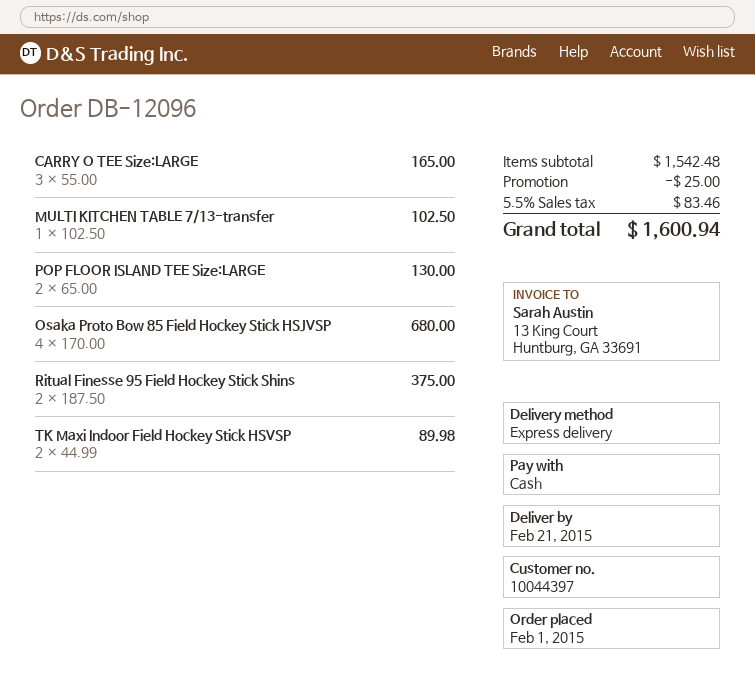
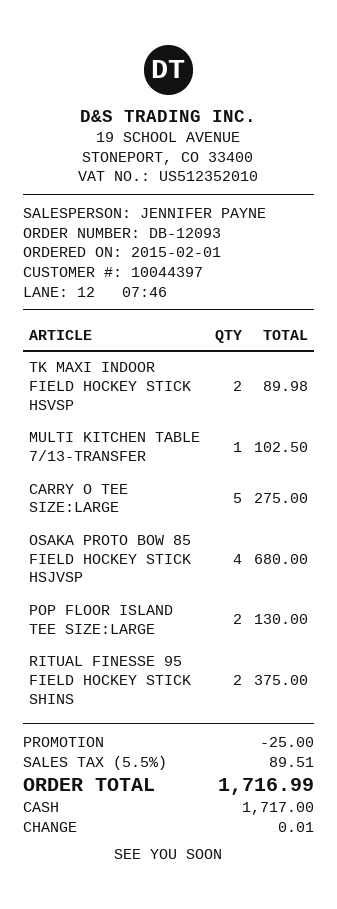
order number: DB-12096 -> DB-12093
CARRY O TEE Size:LARGE: 3 for 165.00 -> 5 for 275.00
tax: 5.5% = 83.46 -> 5.5% = 89.51
total: 1600.94 -> 1716.99

